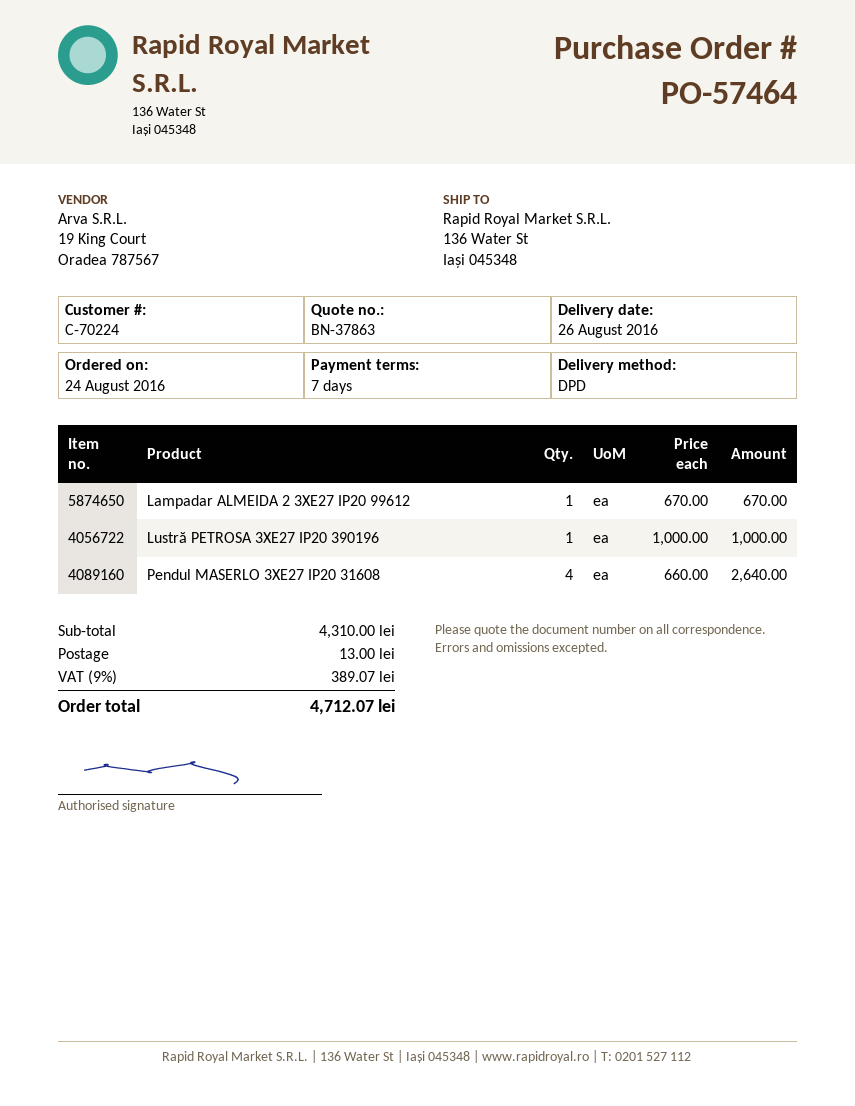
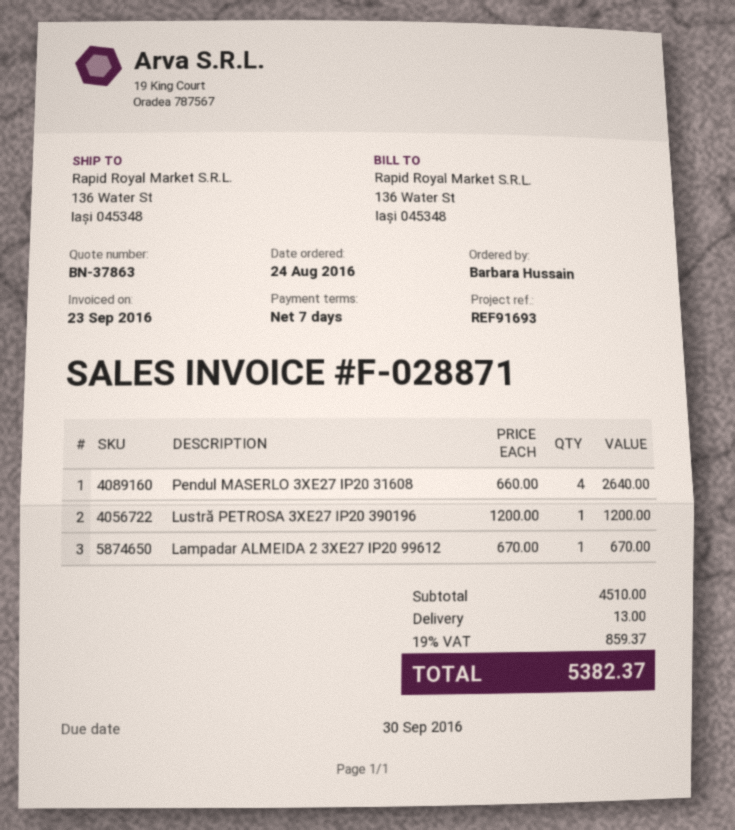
Lustră PETROSA 3XE27 IP20 390196: 1 x 1000.00 = 1000.00 -> 1 x 1200.00 = 1200.00
subtotal: 4310.00 -> 4510.00
tax: 9% = 389.07 -> 19% = 859.37
total: 4712.07 -> 5382.37

